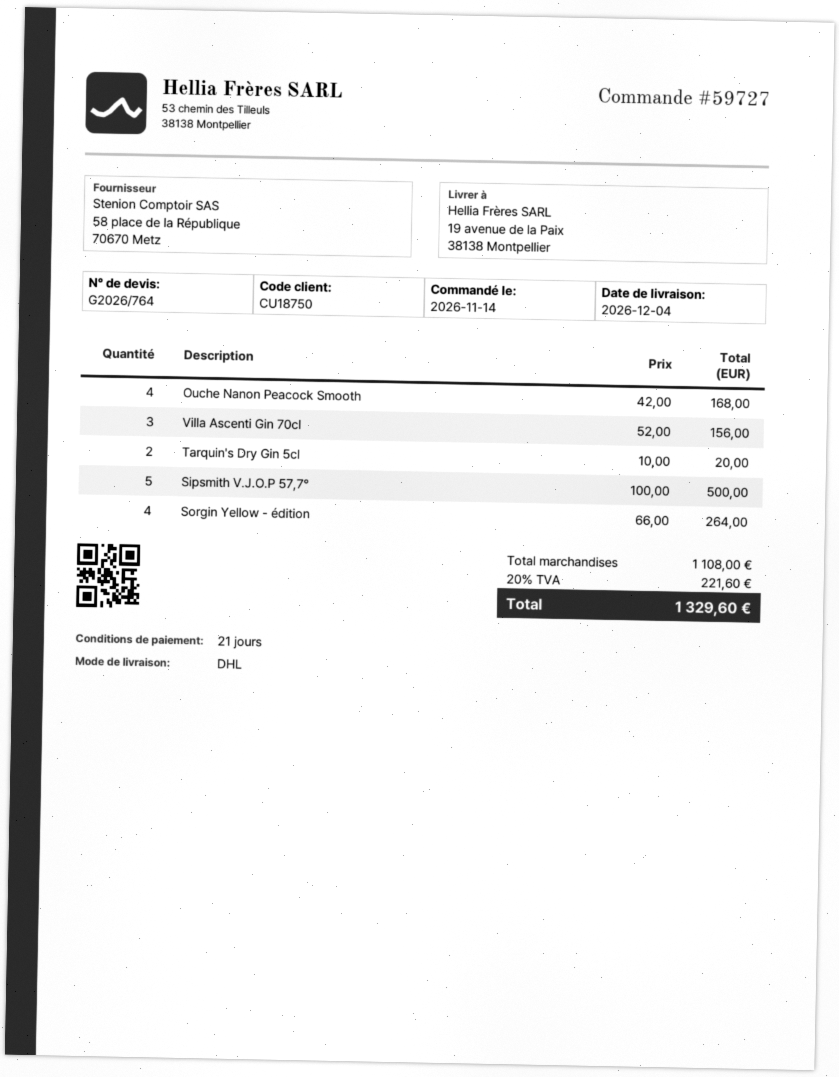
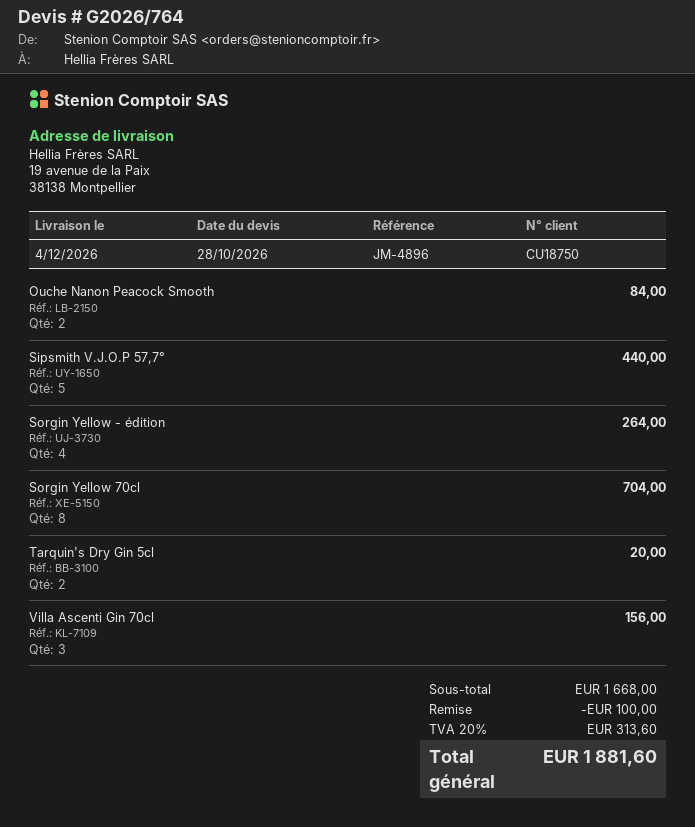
Ouche Nanon Peacock Smooth: 4 for 168.00 -> 2 for 84.00
Sipsmith V.J.O.P 57,7°: 5 for 500.00 -> 5 for 440.00
Sorgin Yellow 70cl: none -> 8 for 704.00
subtotal: 1108.00 -> 1668.00
discount: none -> 100.00
tax: 20% = 221.60 -> 20% = 313.60
total: 1329.60 -> 1881.60

